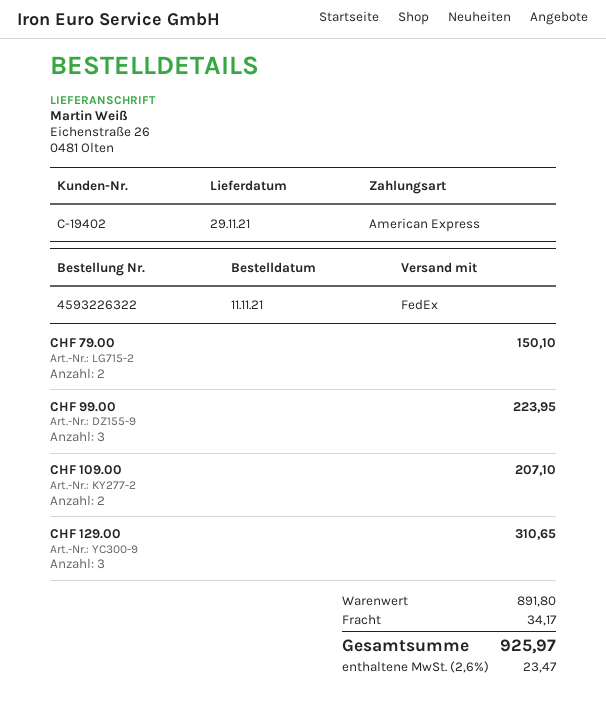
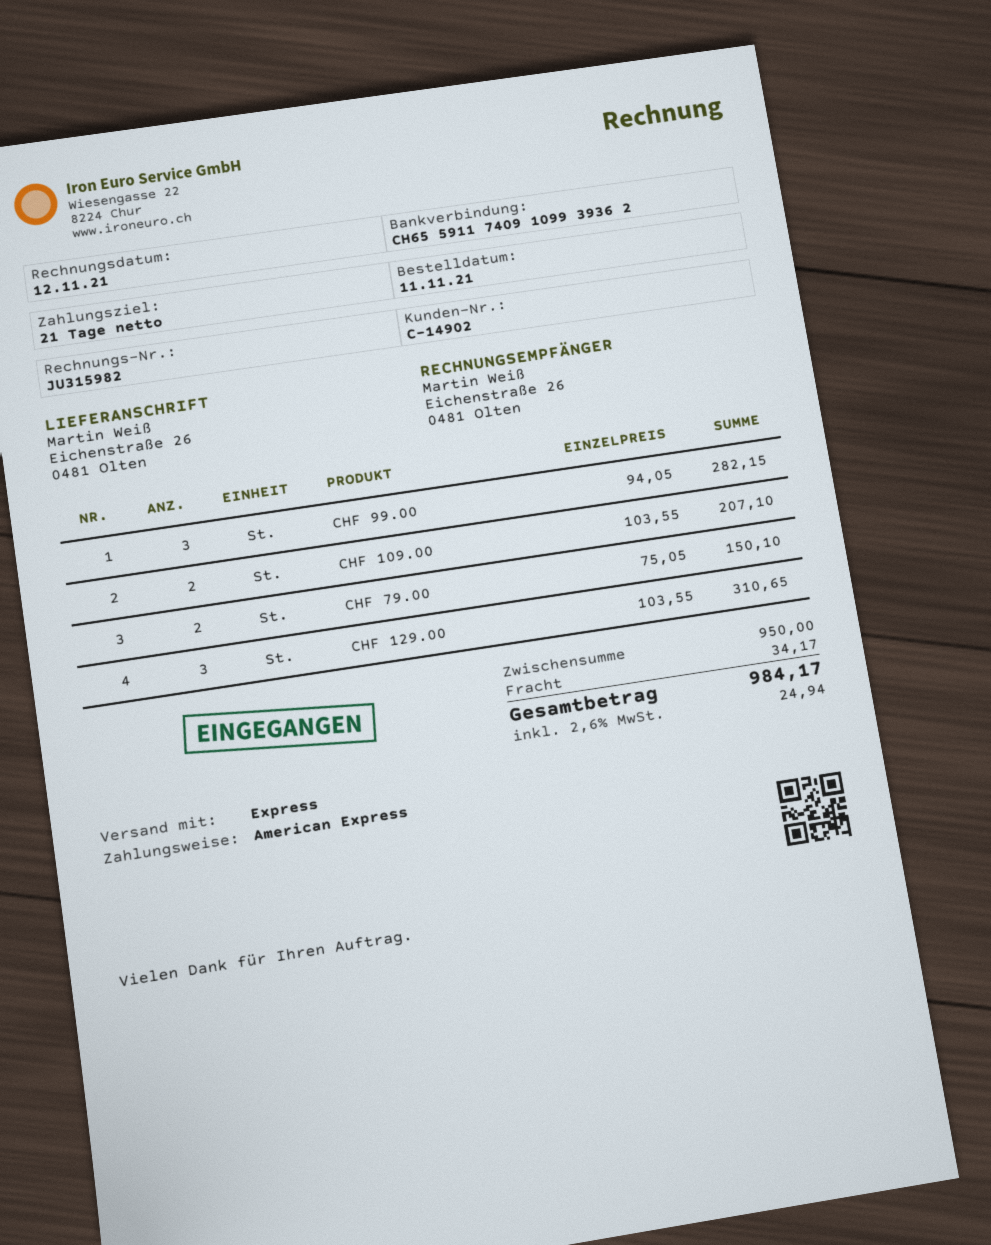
customer number: C-19402 -> C-14902
shipping method: FedEx -> express
CHF 99.00: 3 for 223.95 -> 3 for 282.15
subtotal: 891.80 -> 950.00
tax: 2.6% = 23.47 -> 2.6% = 24.94
total: 925.97 -> 984.17

